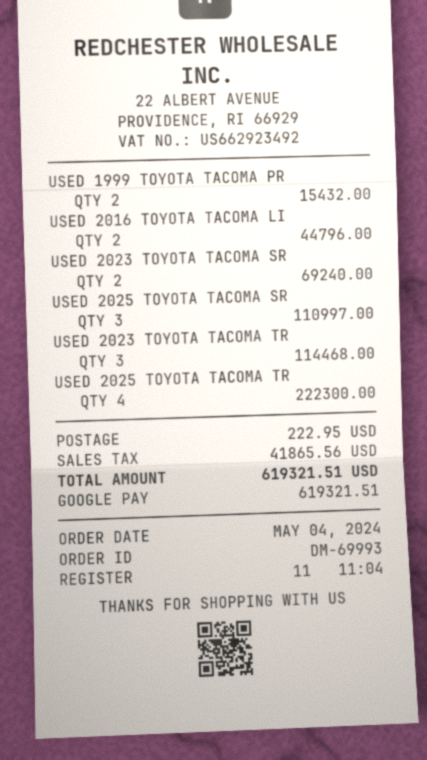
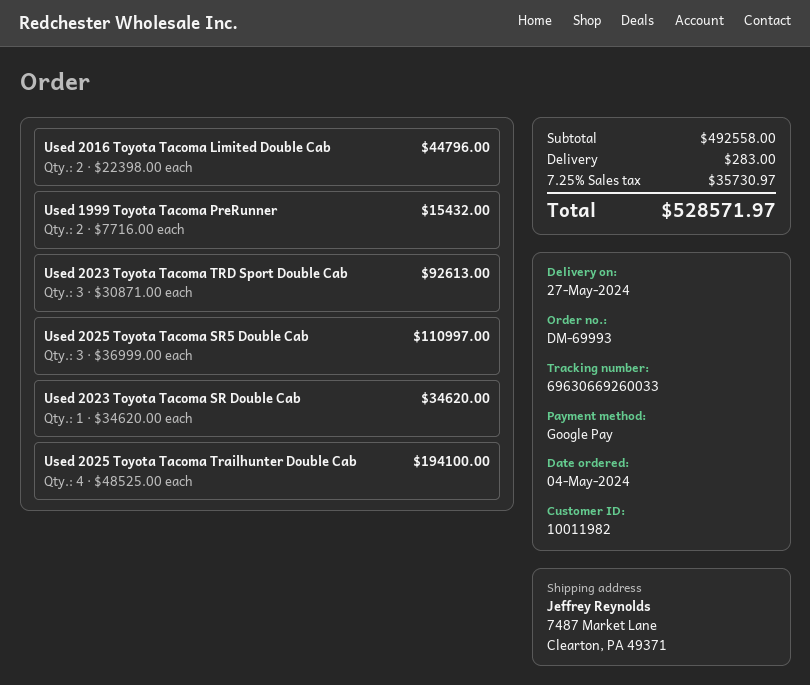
USED 2023 TOYOTA TACOMA SR: 2 for 69240.00 -> 1 for 34620.00
USED 2023 TOYOTA TACOMA TR: 3 for 114468.00 -> 3 for 92613.00
USED 2025 TOYOTA TACOMA TR: 4 for 222300.00 -> 4 for 194100.00
shipping: 222.95 -> 283.00
tax: 41865.56 -> 35730.97
total: 619321.51 -> 528571.97

